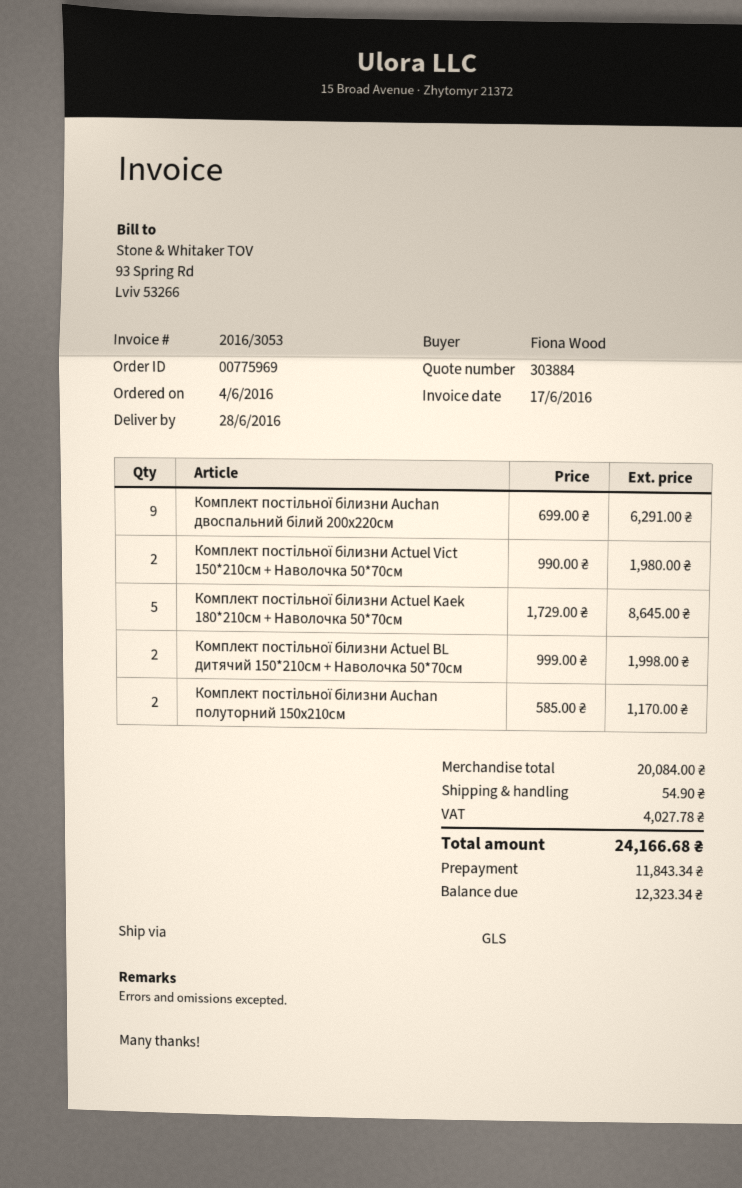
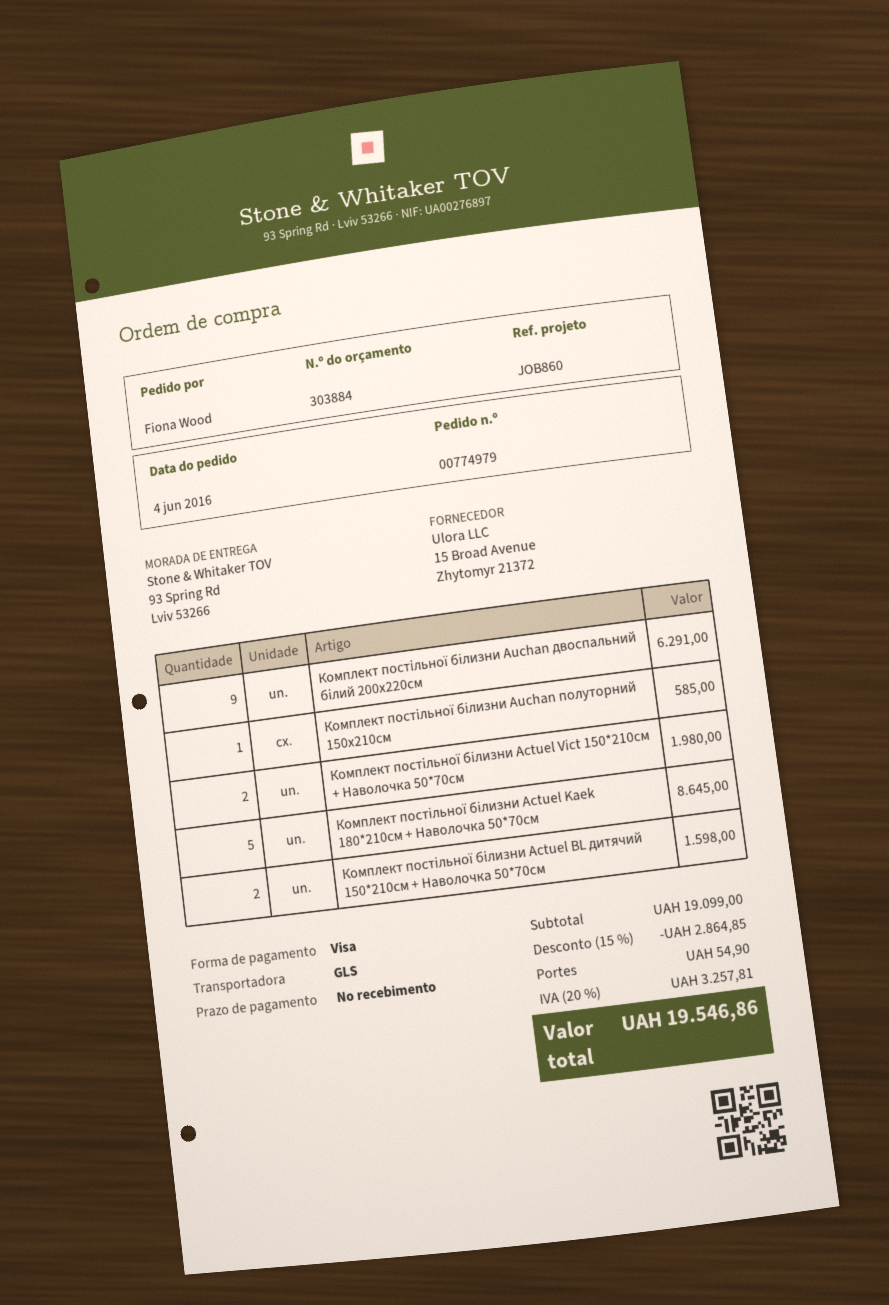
order number: 00775969 -> 00774979
Комплект постільної білизни Actuel BL дитячий 150*210см + Наволочка 50*70см: 2 for 1998.00 -> 2 for 1598.00
Комплект постільної білизни Auchan полуторний 150х210см: 2 for 1170.00 -> 1 for 585.00
subtotal: 20084.00 -> 19099.00
discount: none -> 15% = 2864.85
tax: 4027.78 -> 3257.81
total: 24166.68 -> 19546.86

